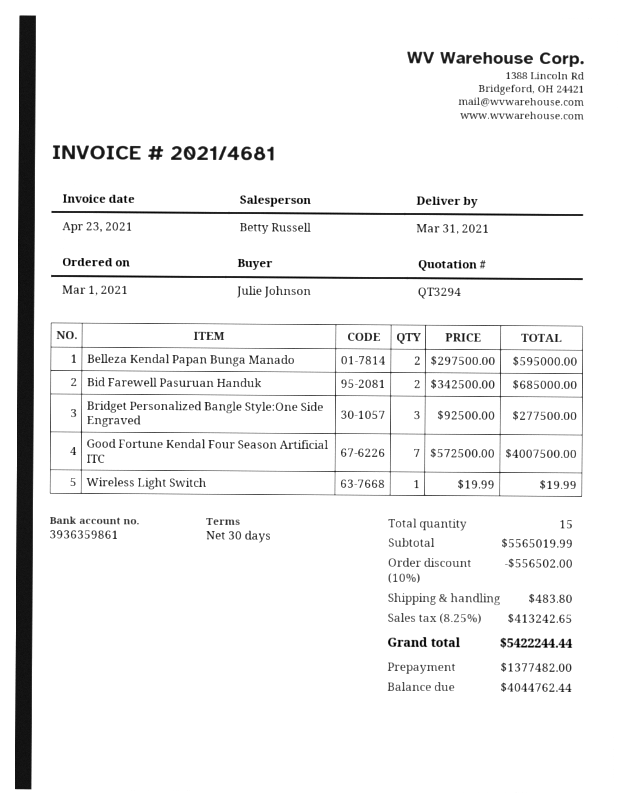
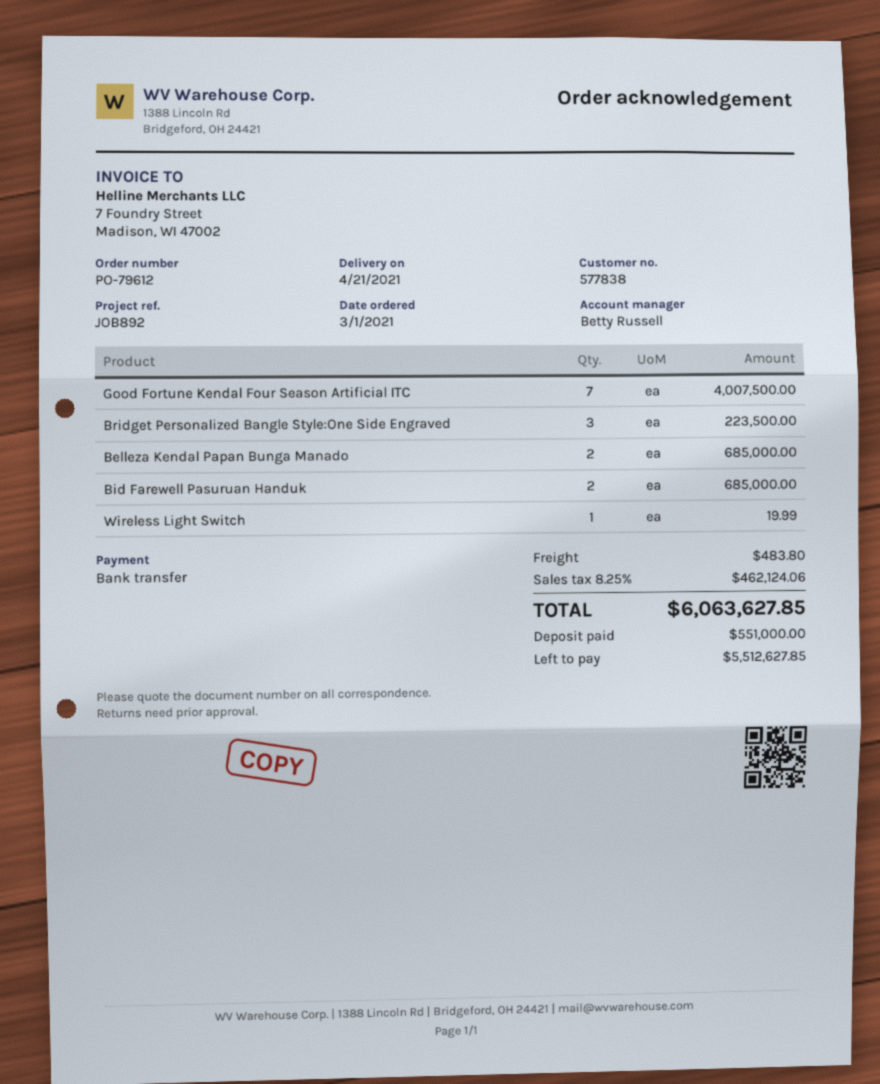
delivery date: 2021-03-31 -> 2021-04-21
Belleza Kendal Papan Bunga Manado: 2 for 595000.00 -> 2 for 685000.00
Bridget Personalized Bangle Style:One Side Engraved: 3 for 277500.00 -> 3 for 223500.00
discount: 10% = 556502.00 -> none
tax: 8.25% = 413242.65 -> 8.25% = 462124.06
total: 5422244.44 -> 6063627.85
deposit: 1377482.00 -> 551000.00
balance: 4044762.44 -> 5512627.85

